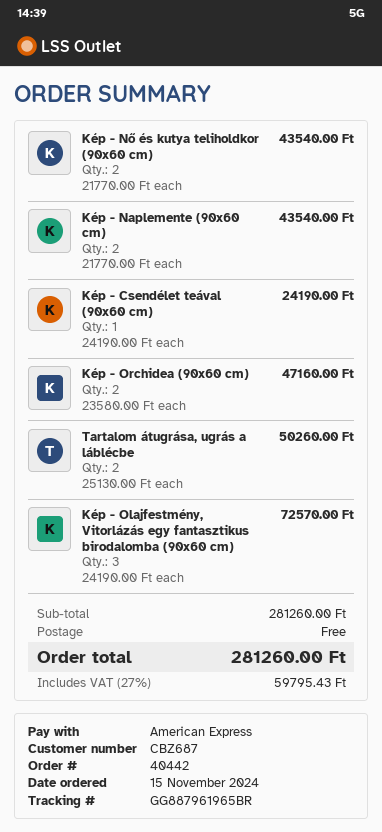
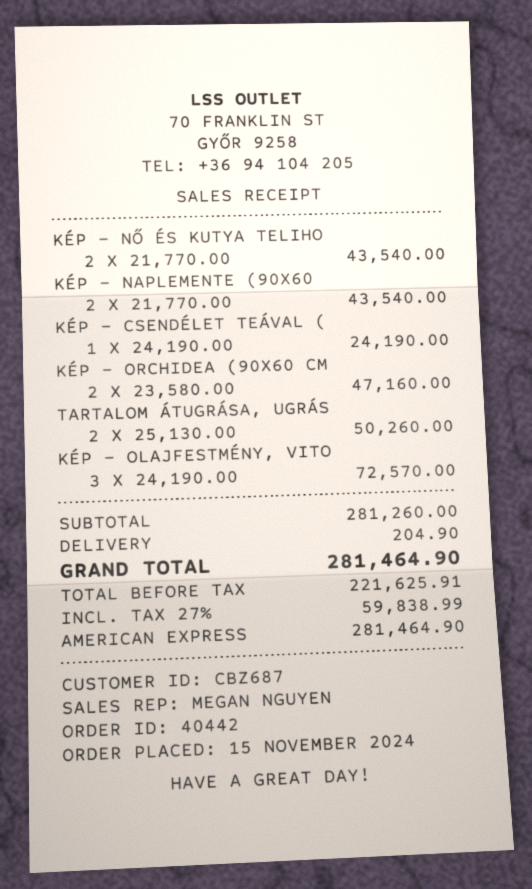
shipping: 0.00 -> 204.90
tax: 27% = 59795.43 -> 27% = 59838.99
total: 281260.00 -> 281464.90

